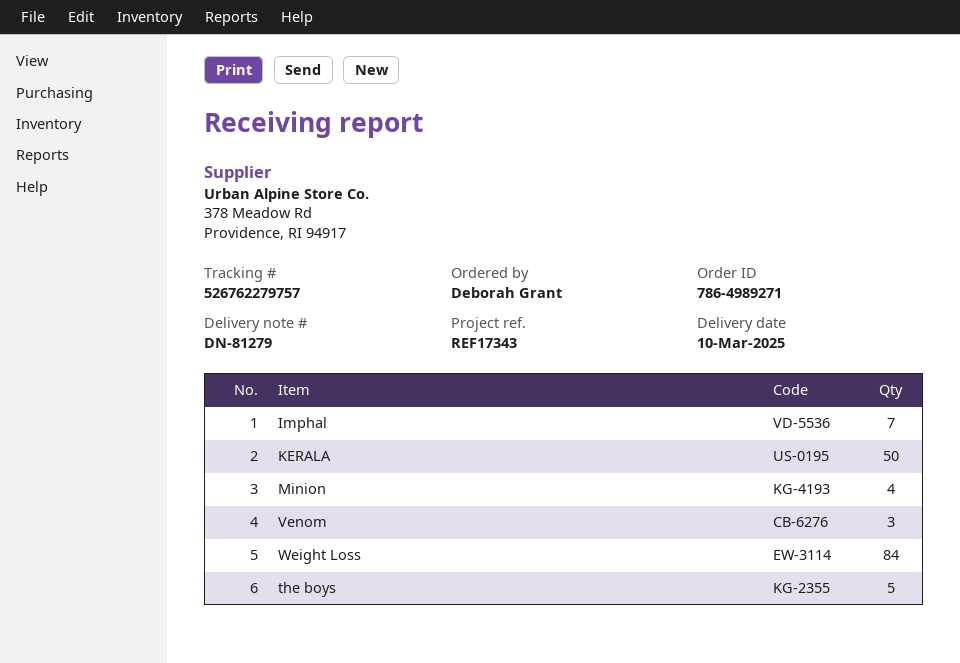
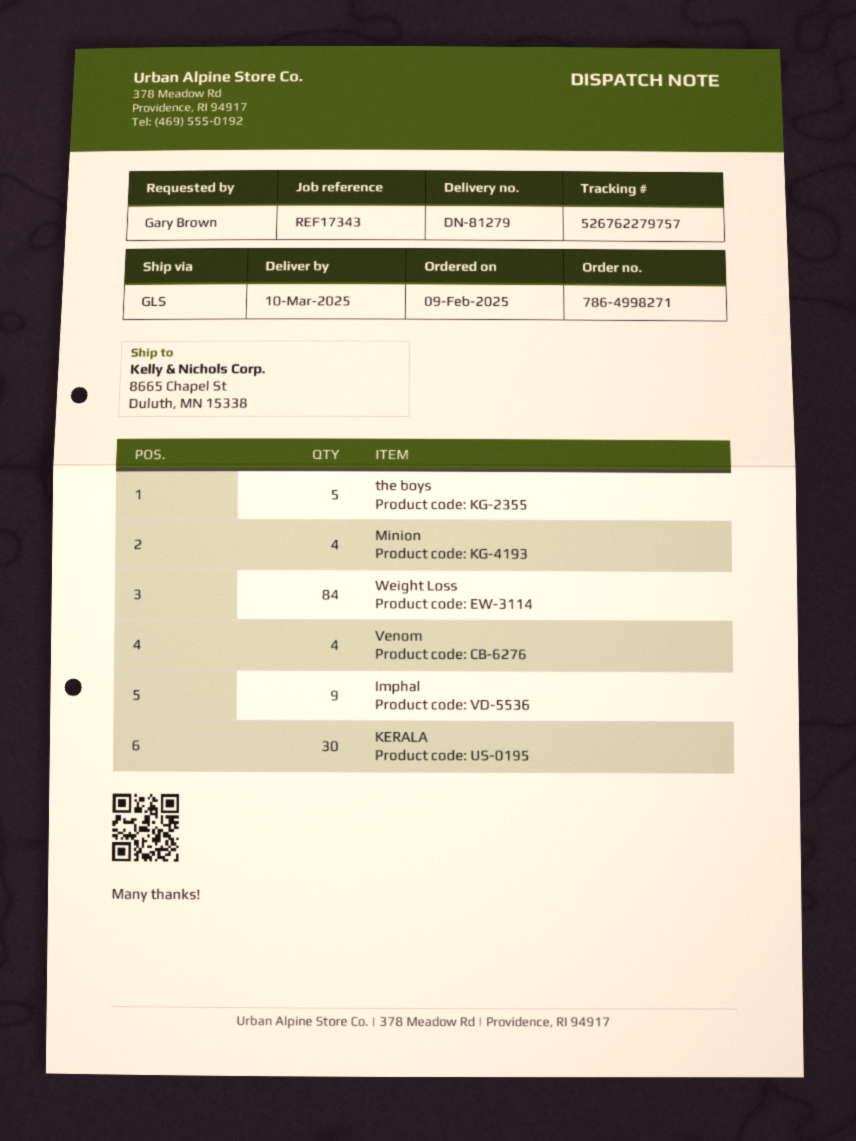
order number: 786-4989271 -> 786-4998271
ordered by: Deborah Grant -> Gary Brown
Imphal: 7 -> 9
KERALA: 50 -> 30
Venom: 3 -> 4

